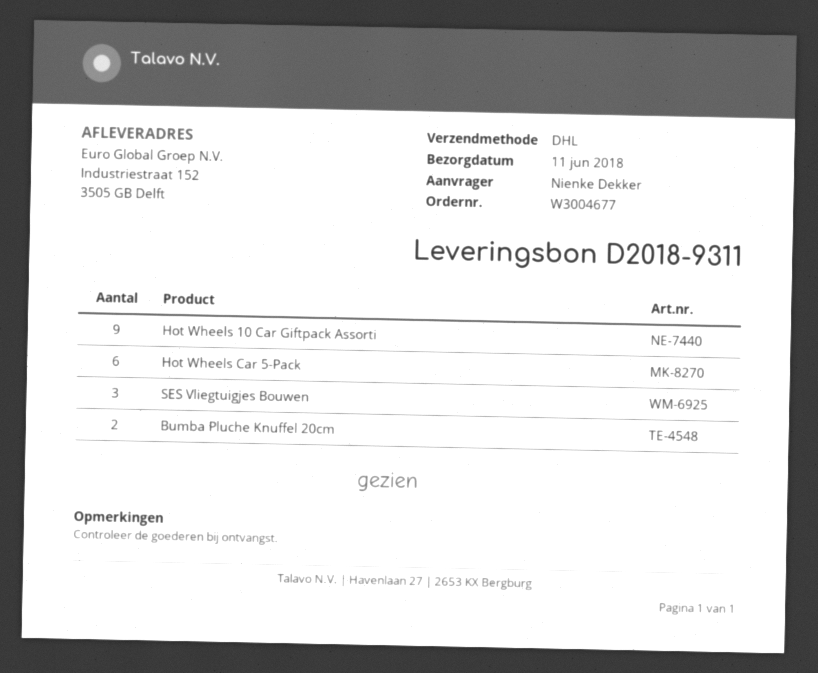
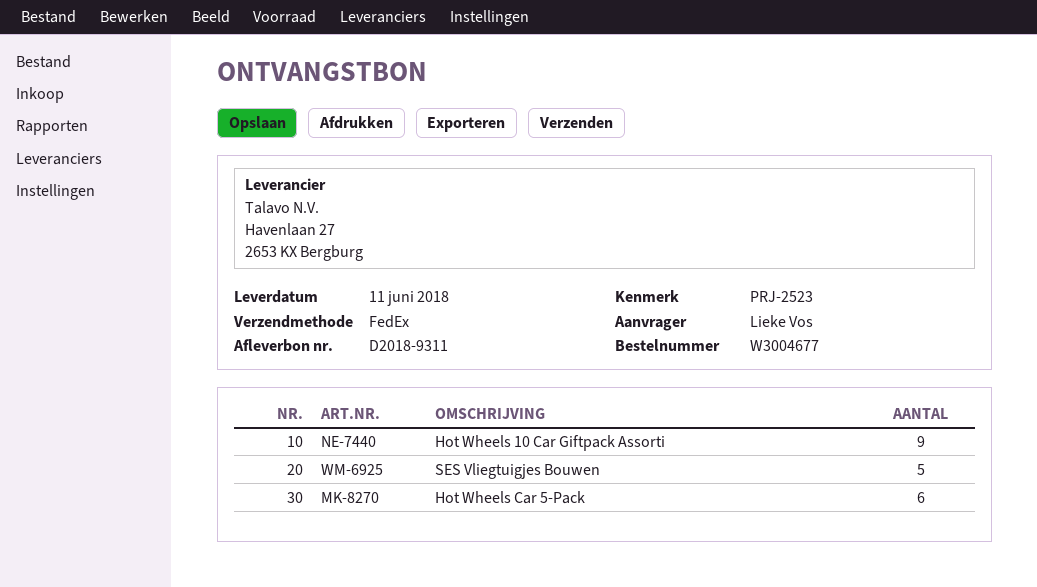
ordered by: Nienke Dekker -> Lieke Vos
shipping method: DHL -> FedEx
SES Vliegtuigjes Bouwen: 3 -> 5
Bumba Pluche Knuffel 20cm: 2 -> none

